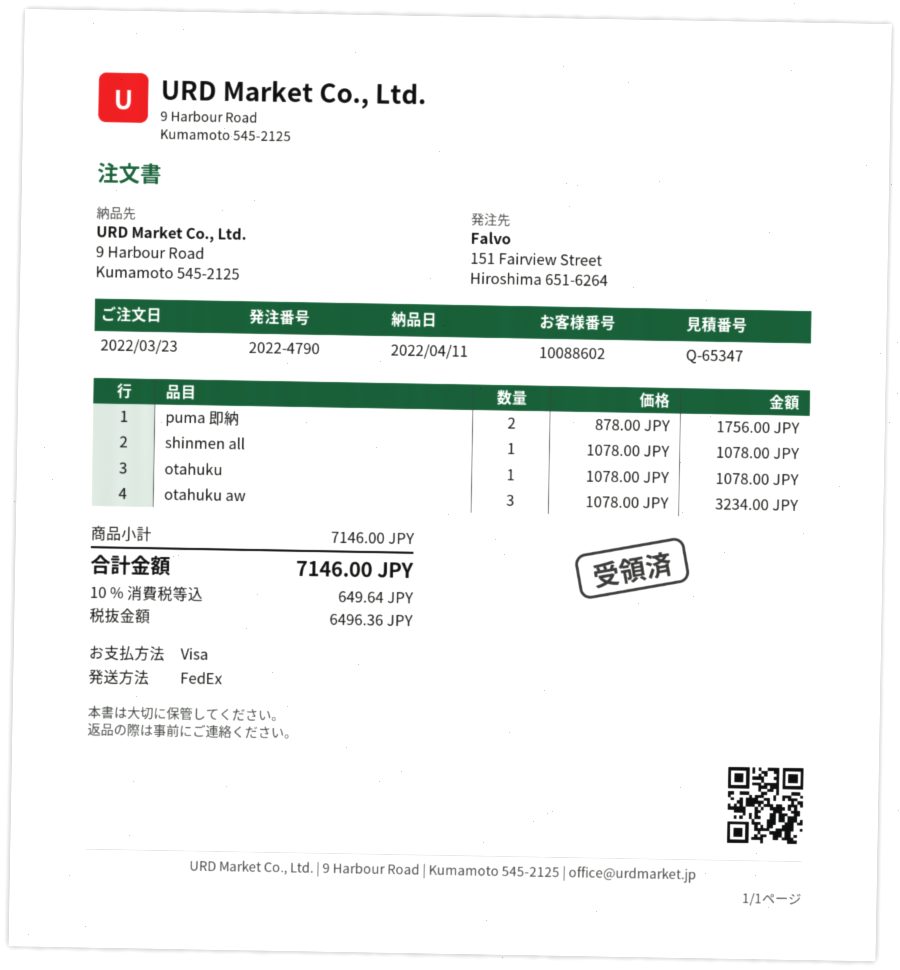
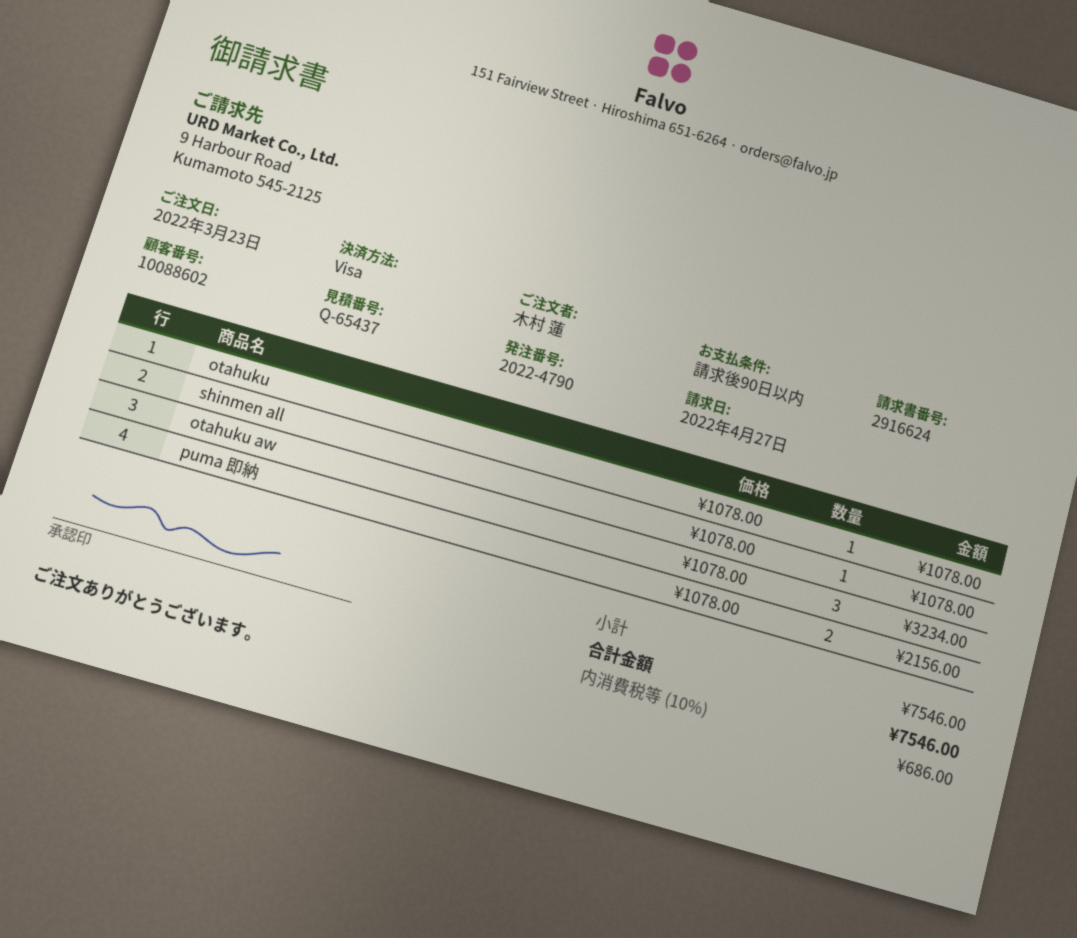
quote number: Q-65347 -> Q-65437
puma 即納: 2 x 878.00 = 1756.00 -> 2 x 1078.00 = 2156.00
subtotal: 7146.00 -> 7546.00
tax: 10% = 649.64 -> 10% = 686.00
total: 7146.00 -> 7546.00

